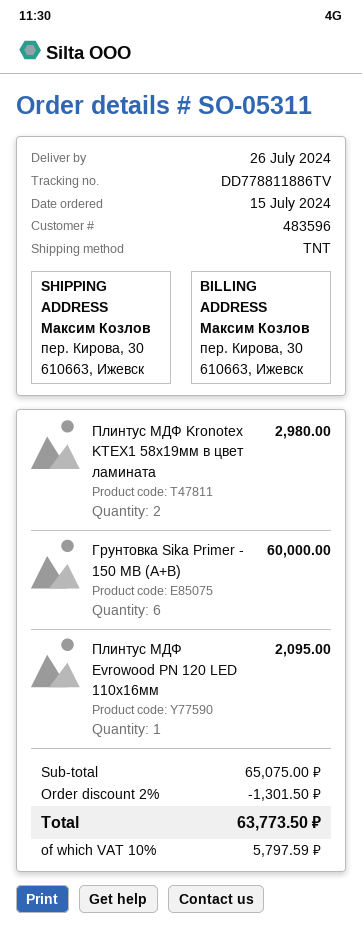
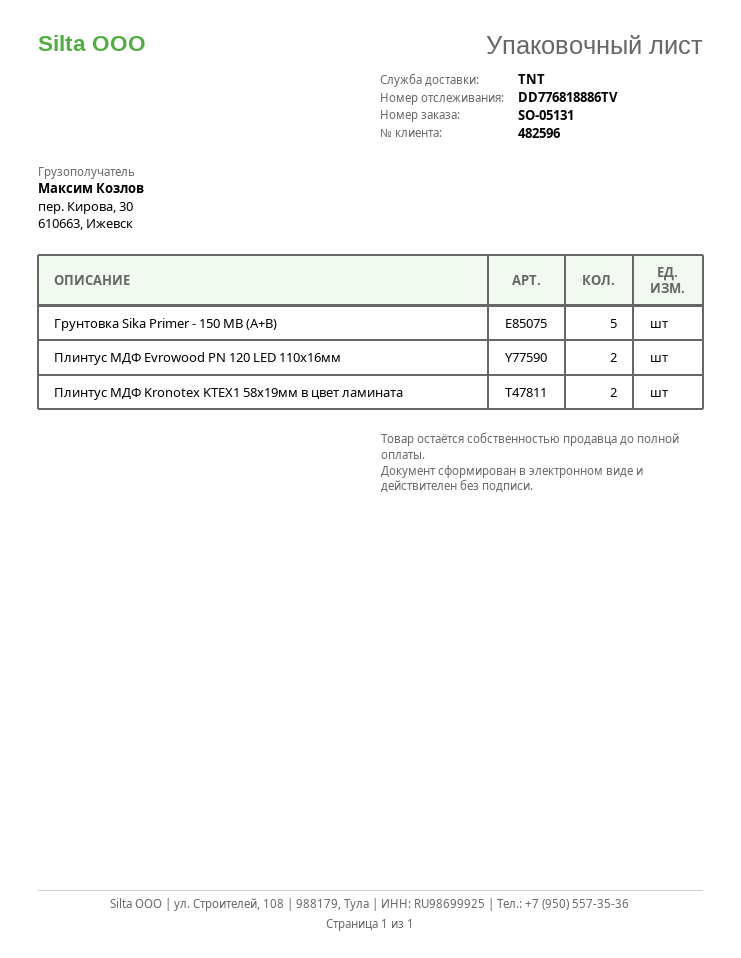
order number: SO-05311 -> SO-05131
customer number: 483596 -> 482596
tracking number: DD778811886TV -> DD776818886TV
Грунтовка Sika Primer - 150 MB (A+B): 6 -> 5
Плинтус МДФ Evrowood PN 120 LED 110х16мм: 1 -> 2

